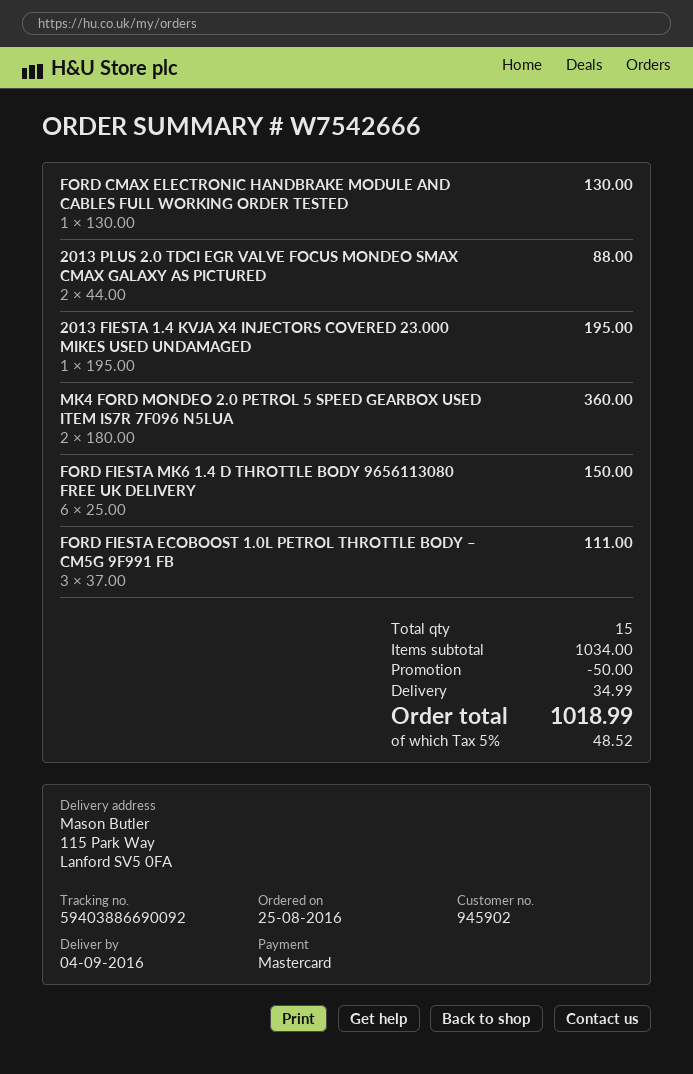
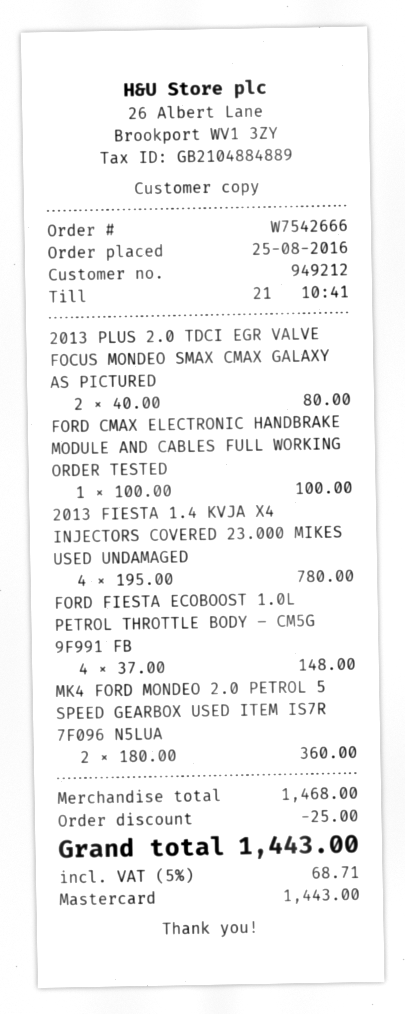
customer number: 945902 -> 949212
FORD CMAX ELECTRONIC HANDBRAKE MODULE AND CABLES FULL WORKING ORDER TESTED: 1 x 130.00 = 130.00 -> 1 x 100.00 = 100.00
2013 PLUS 2.0 TDCI EGR VALVE FOCUS MONDEO SMAX CMAX GALAXY AS PICTURED: 2 x 44.00 = 88.00 -> 2 x 40.00 = 80.00
2013 FIESTA 1.4 KVJA X4 INJECTORS COVERED 23.000 MIKES USED UNDAMAGED: 1 x 195.00 = 195.00 -> 4 x 195.00 = 780.00
FORD FIESTA MK6 1.4 D THROTTLE BODY 9656113080 FREE UK DELIVERY: 6 x 25.00 = 150.00 -> none
FORD FIESTA ECOBOOST 1.0L PETROL THROTTLE BODY – CM5G 9F991 FB: 3 x 37.00 = 111.00 -> 4 x 37.00 = 148.00
subtotal: 1034.00 -> 1468.00
discount: 50.00 -> 25.00
shipping: 34.99 -> none
tax: 5% = 48.52 -> 5% = 68.71
total: 1018.99 -> 1443.00

